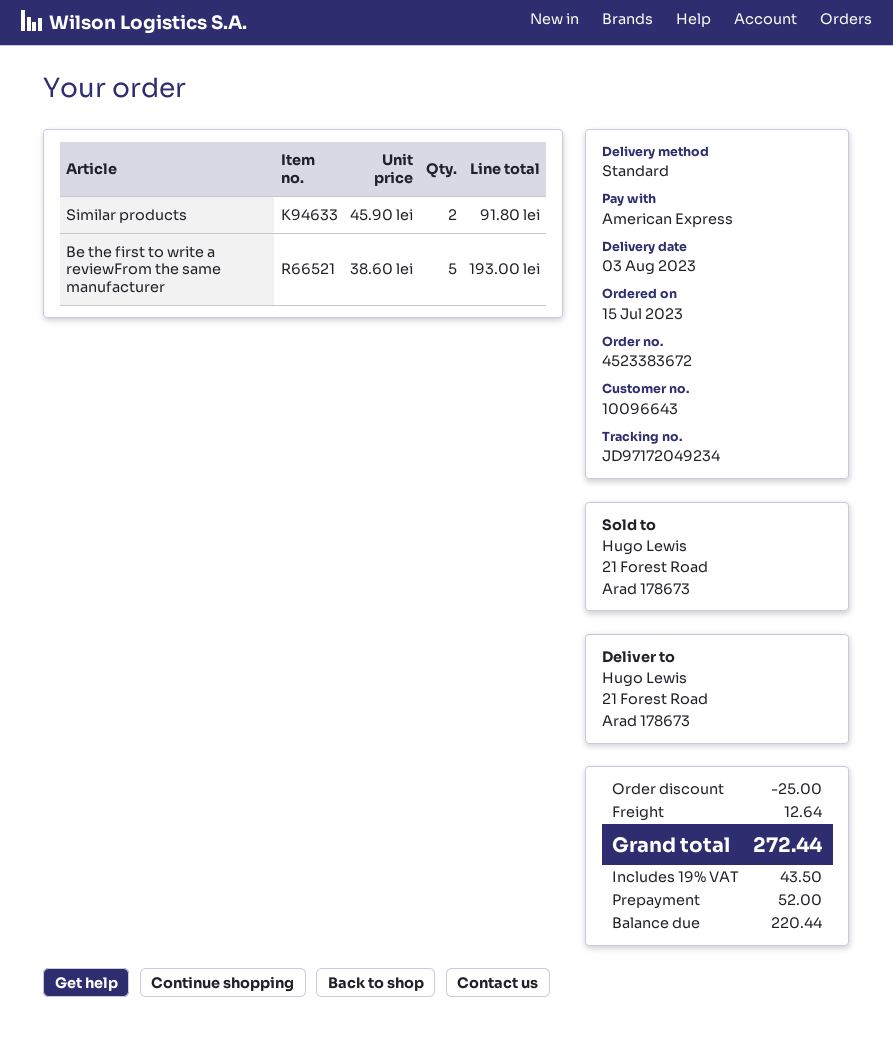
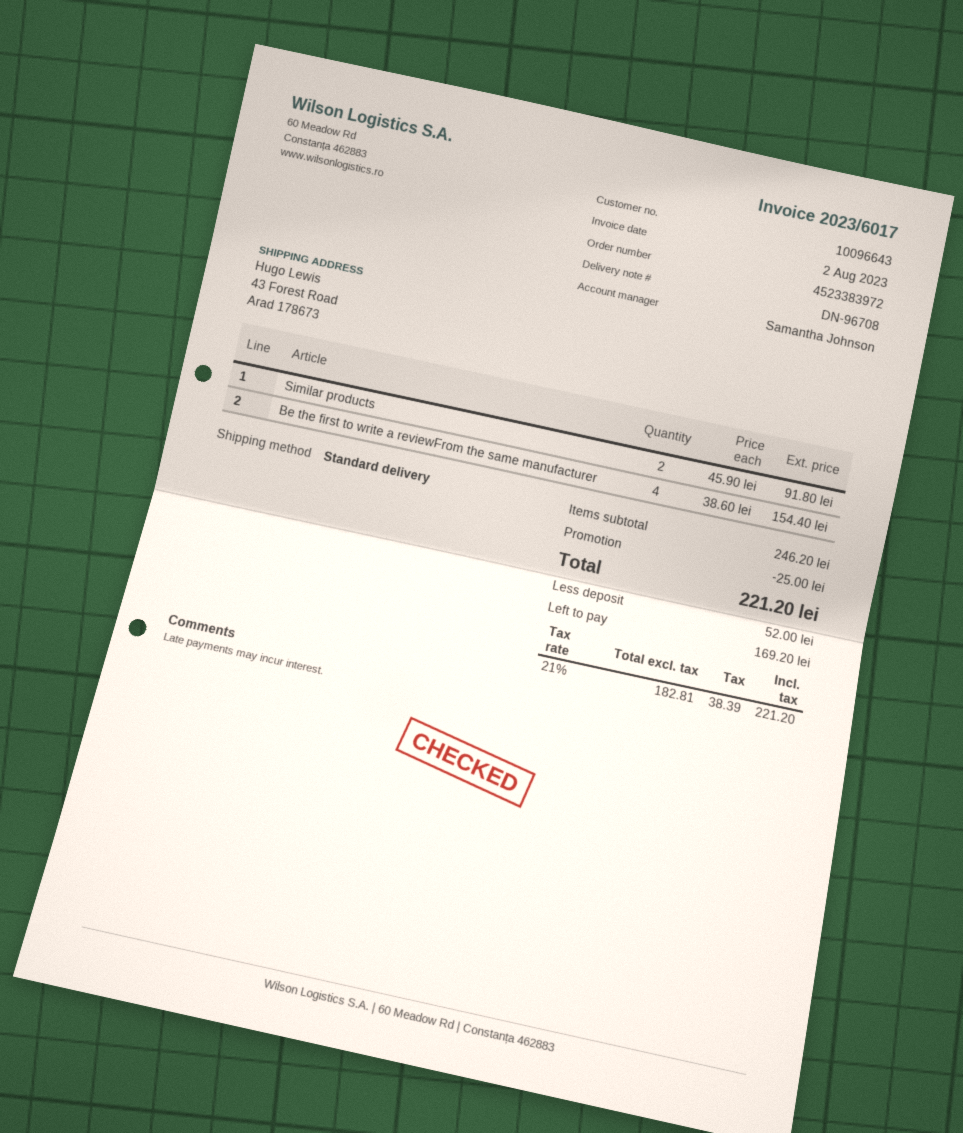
order number: 4523383672 -> 4523383972
ship to: 21 Forest Road, Arad 178673 -> 43 Forest Road, Arad 178673
Be the first to write a reviewFrom the same manufacturer: 5 x 38.60 = 193.00 -> 4 x 38.60 = 154.40
shipping: 12.64 -> none
tax: 19% = 43.50 -> 21% = 38.39
total: 272.44 -> 221.20
balance: 220.44 -> 169.20

